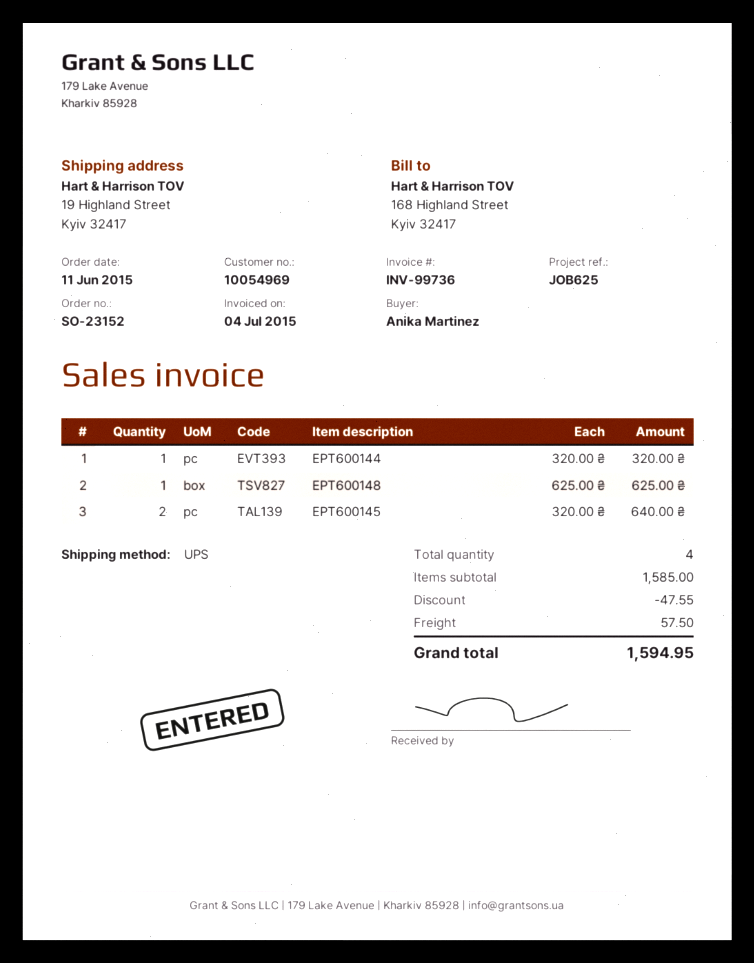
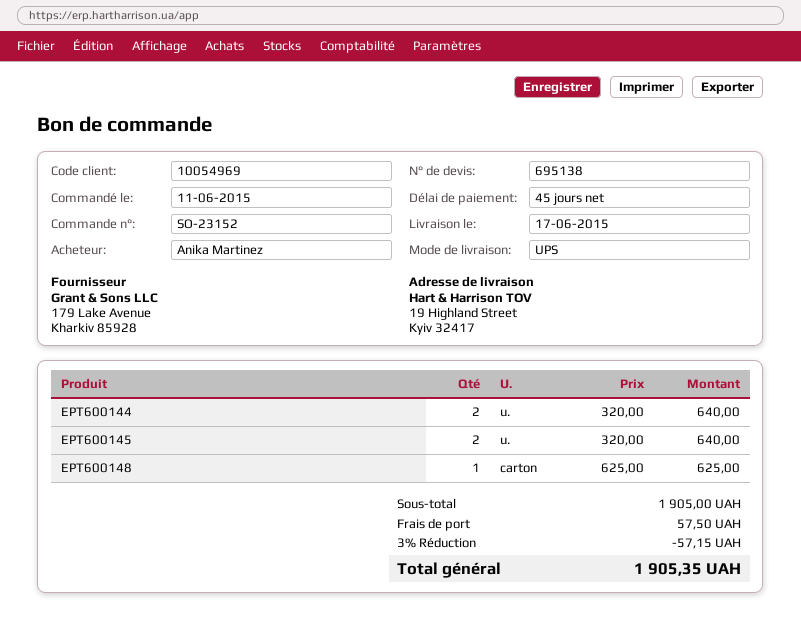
EPT600144: 1 x 320.00 = 320.00 -> 2 x 320.00 = 640.00
subtotal: 1585.00 -> 1905.00
discount: 47.55 -> 57.15
total: 1594.95 -> 1905.35

